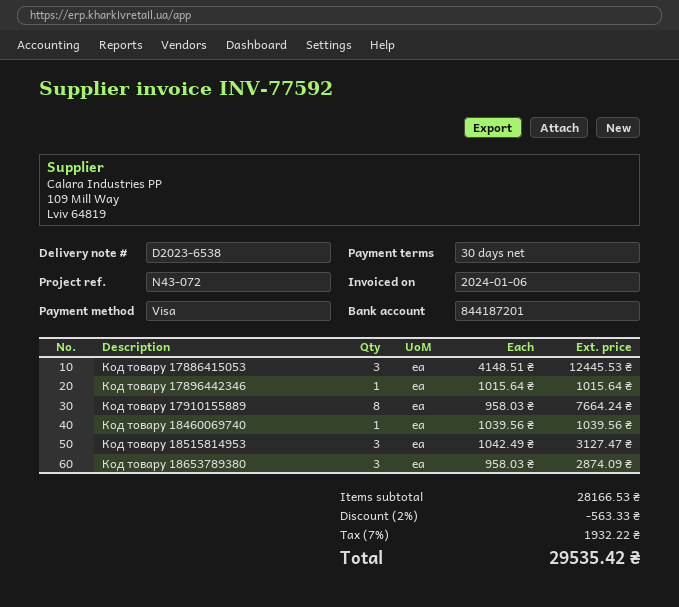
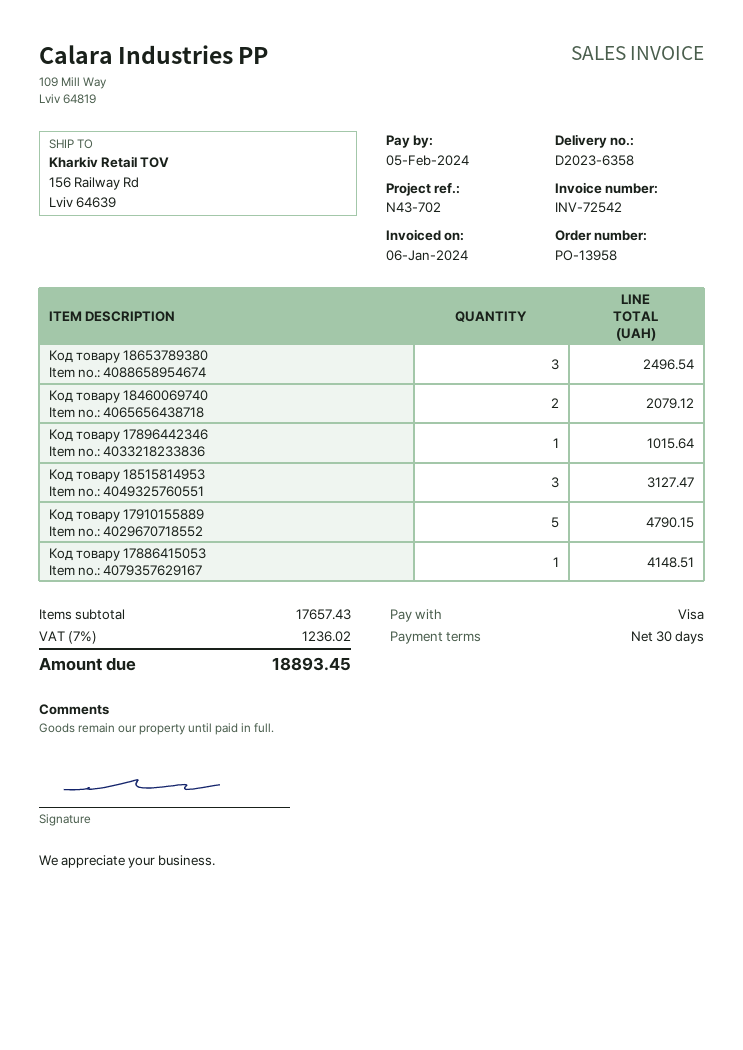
delivery note number: D2023-6538 -> D2023-6358
invoice number: INV-77592 -> INV-72542
reference: N43-072 -> N43-702
Код товару 17886415053: 3 for 12445.53 -> 1 for 4148.51
Код товару 17910155889: 8 for 7664.24 -> 5 for 4790.15
Код товару 18460069740: 1 for 1039.56 -> 2 for 2079.12
Код товару 18653789380: 3 for 2874.09 -> 3 for 2496.54
subtotal: 28166.53 -> 17657.43
discount: 2% = 563.33 -> none
tax: 7% = 1932.22 -> 7% = 1236.02
total: 29535.42 -> 18893.45

